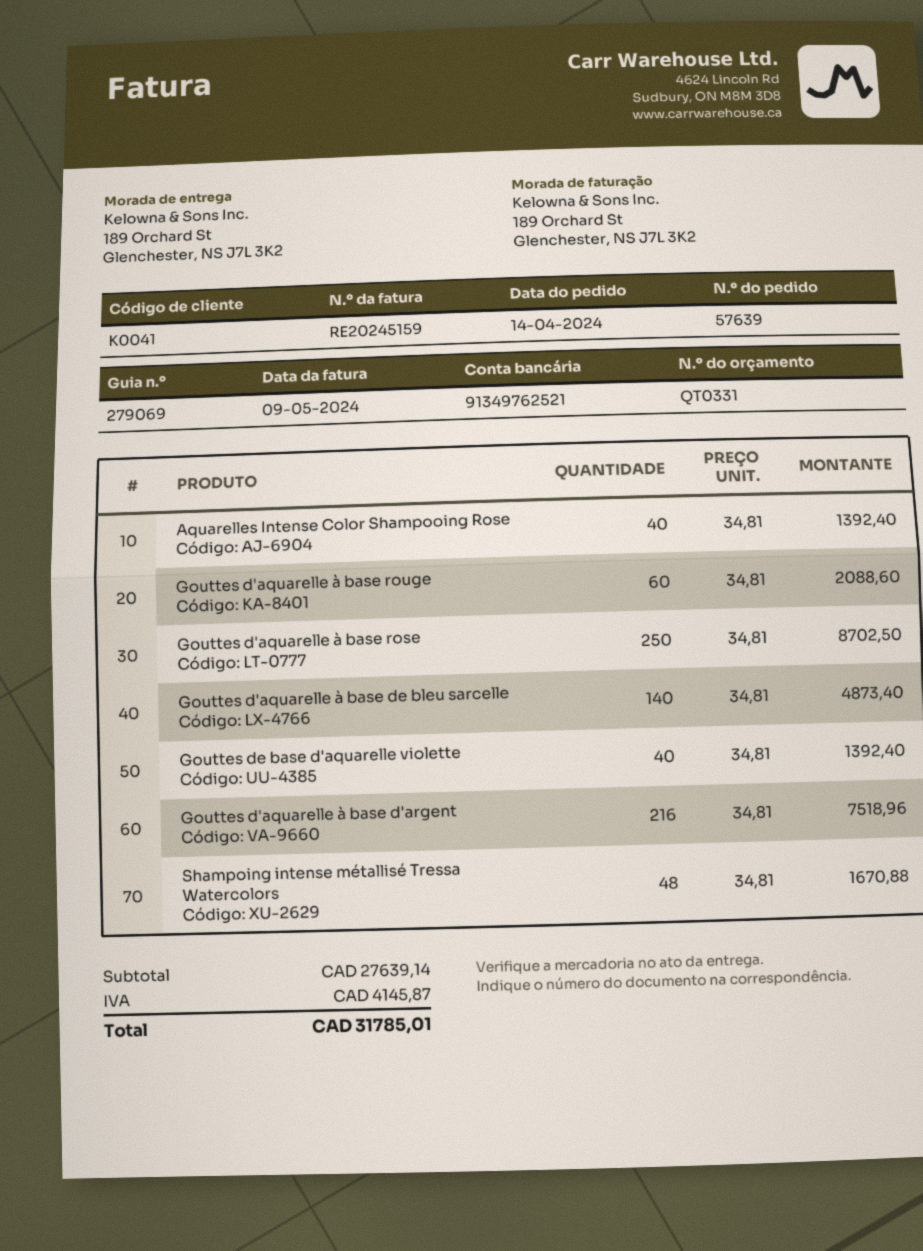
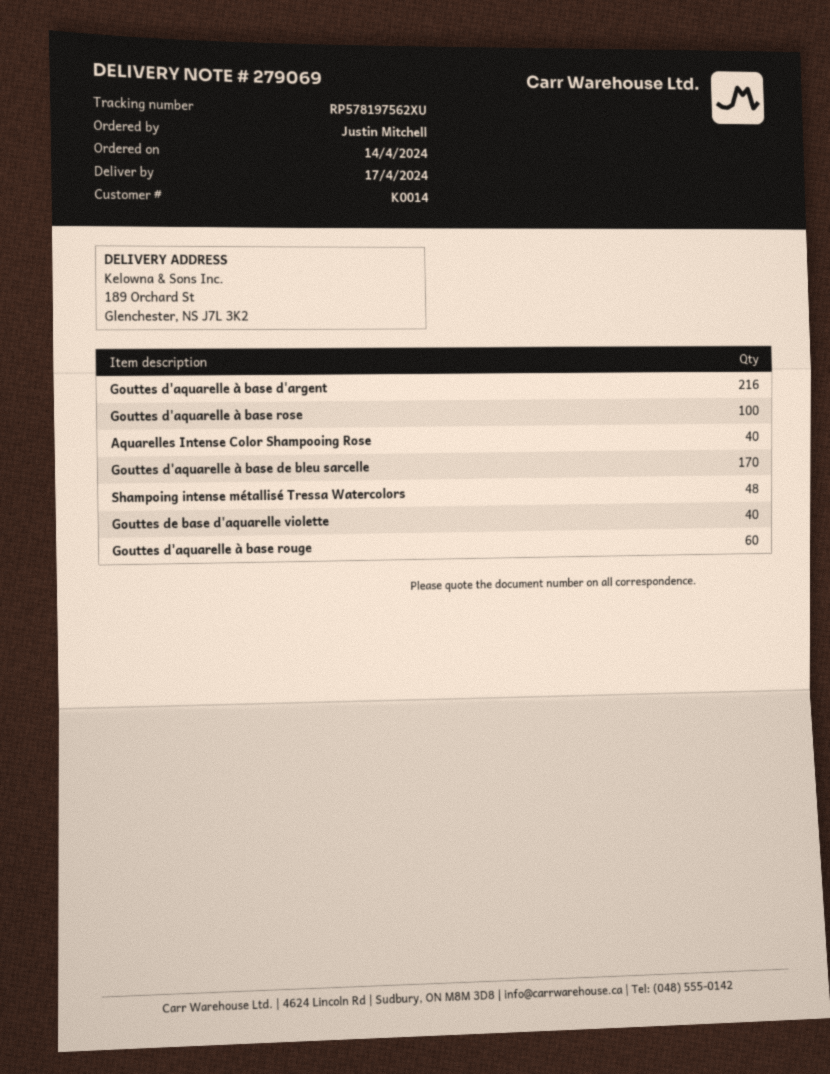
customer number: K0041 -> K0014
Gouttes d'aquarelle à base rose: 250 -> 100
Gouttes d'aquarelle à base de bleu sarcelle: 140 -> 170

